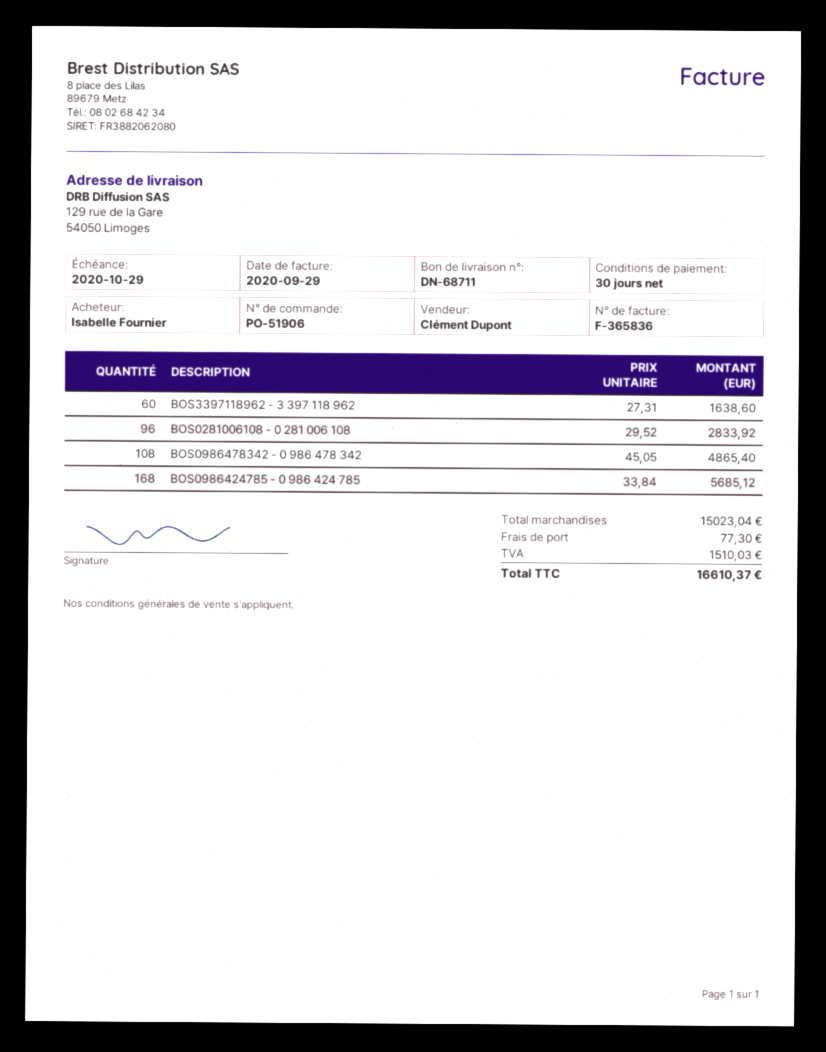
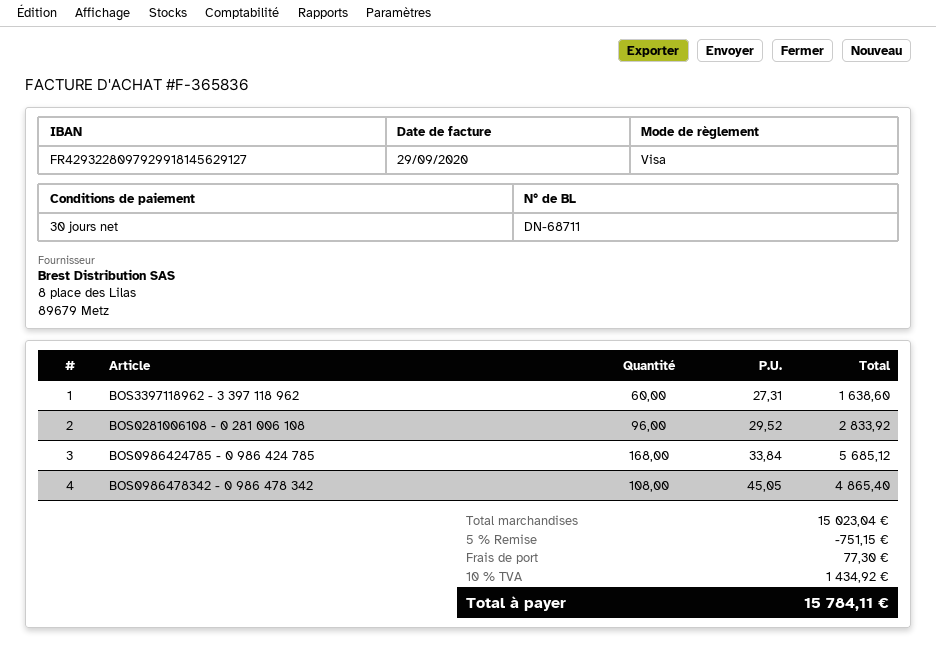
discount: none -> 5% = 751.15
tax: 1510.03 -> 1434.92
total: 16610.37 -> 15784.11

